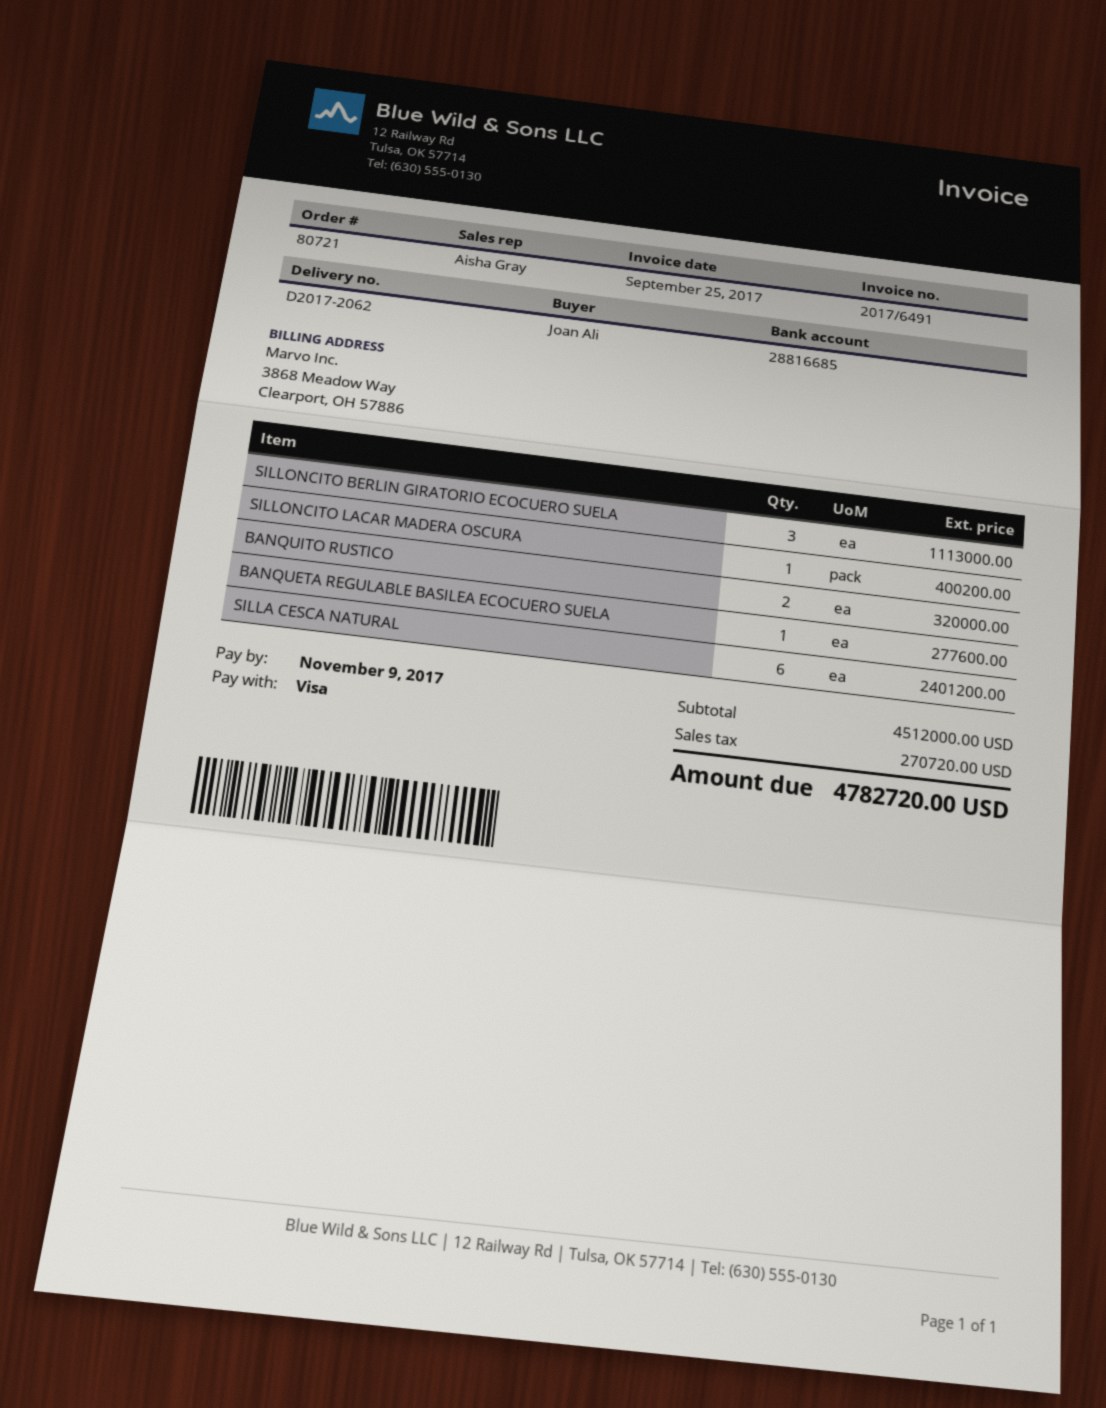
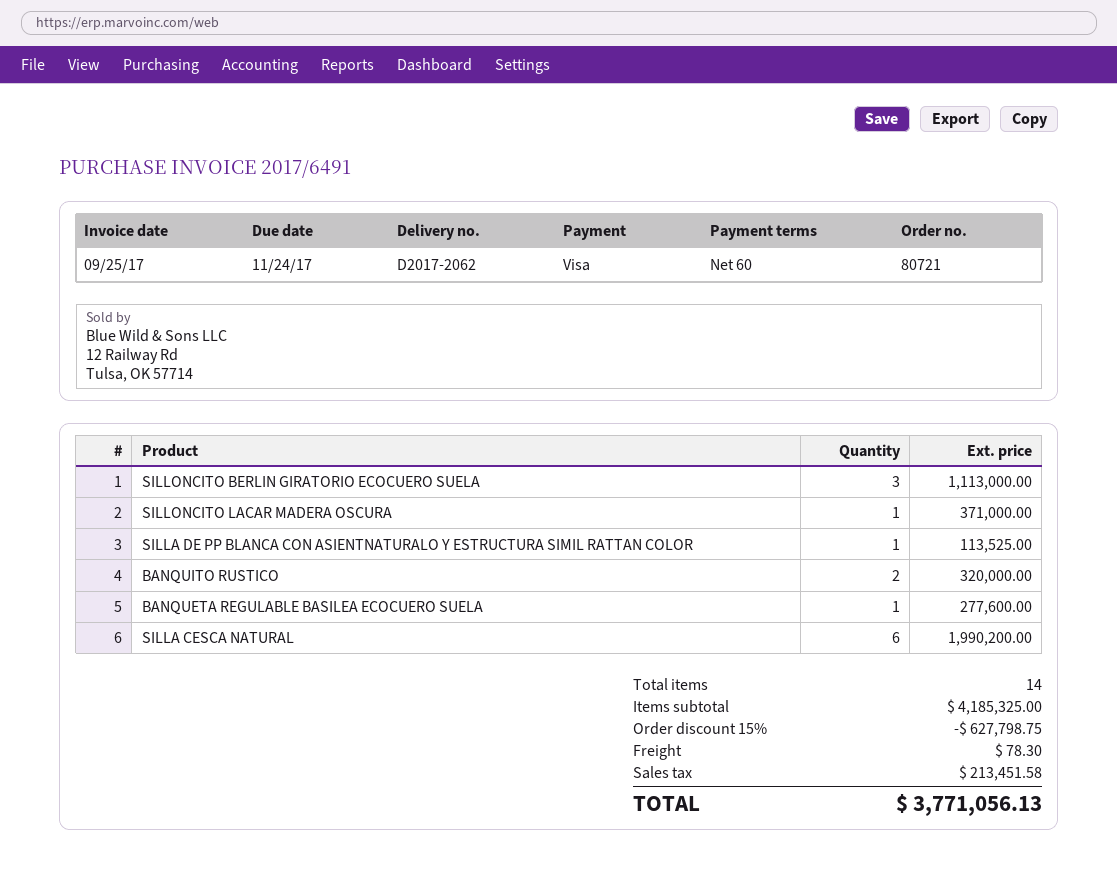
due date: 2017-11-09 -> 2017-11-24
SILLONCITO LACAR MADERA OSCURA: 1 for 400200.00 -> 1 for 371000.00
SILLA CESCA NATURAL: 6 for 2401200.00 -> 6 for 1990200.00
SILLA DE PP BLANCA CON ASIENTNATURALO Y ESTRUCTURA SIMIL RATTAN COLOR: none -> 1 for 113525.00
subtotal: 4512000.00 -> 4185325.00
discount: none -> 15% = 627798.75
shipping: none -> 78.30
tax: 270720.00 -> 213451.58
total: 4782720.00 -> 3771056.13

